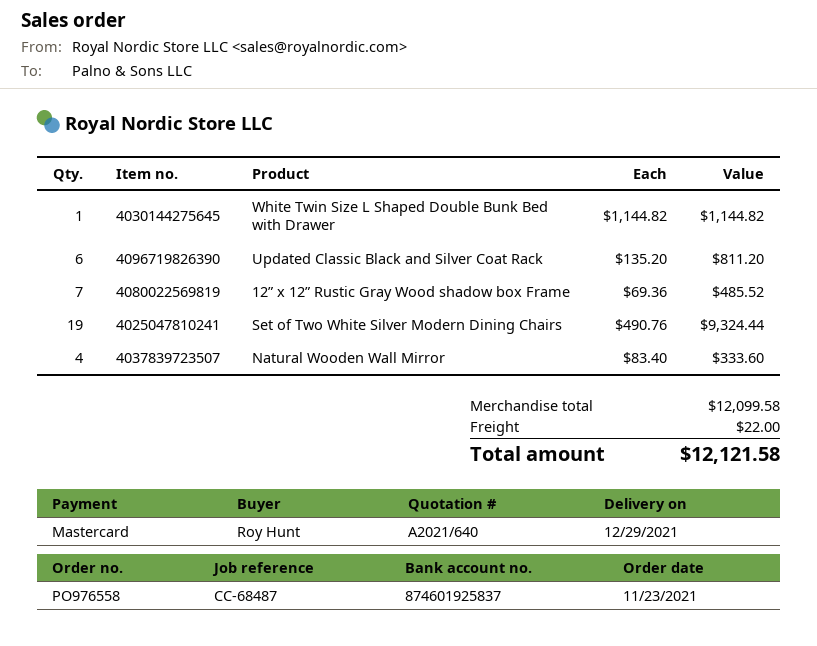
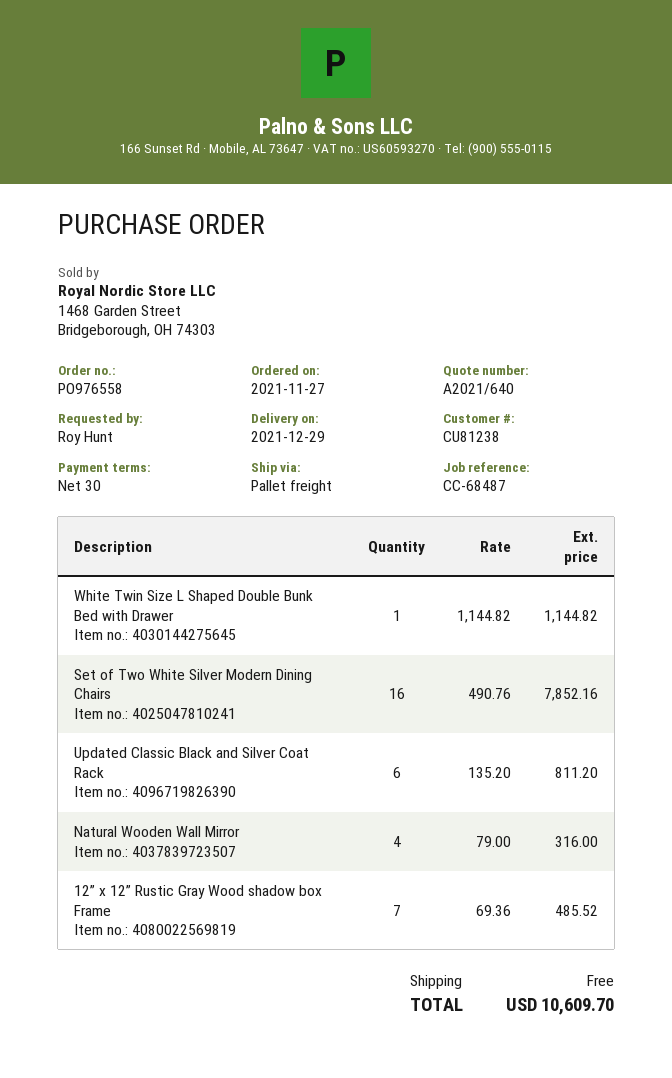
order date: 2021-11-23 -> 2021-11-27
Set of Two White Silver Modern Dining Chairs: 19 x 490.76 = 9324.44 -> 16 x 490.76 = 7852.16
Natural Wooden Wall Mirror: 4 x 83.40 = 333.60 -> 4 x 79.00 = 316.00
shipping: 22.00 -> 0.00
total: 12121.58 -> 10609.70

